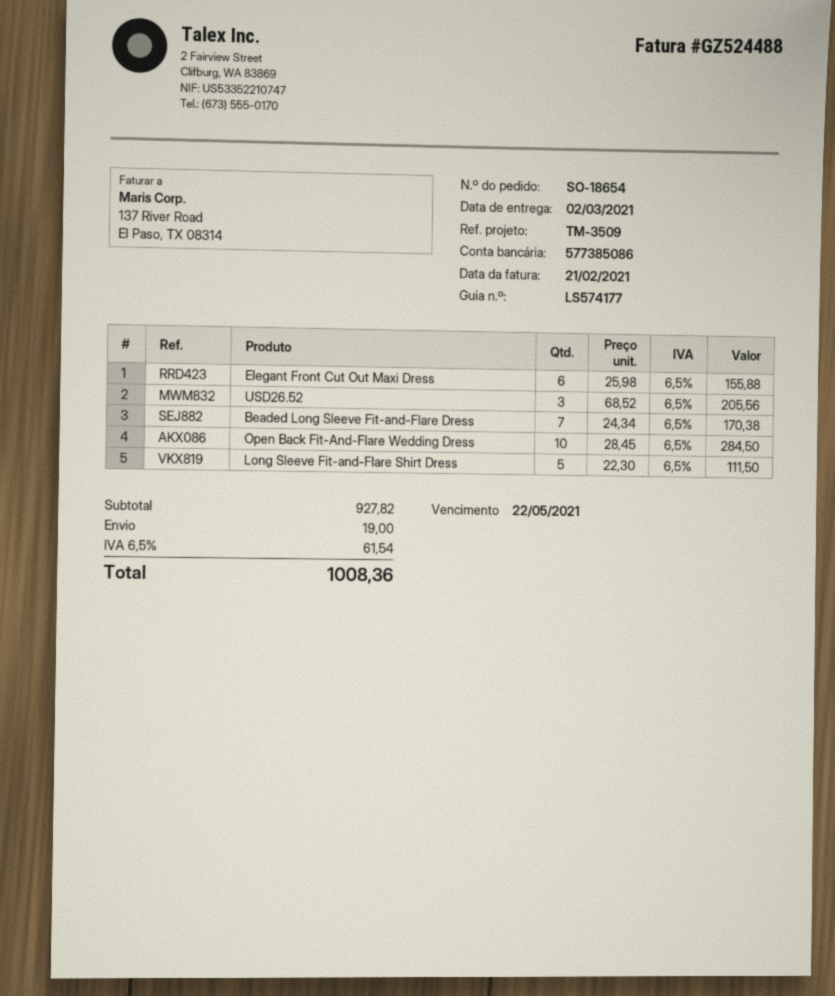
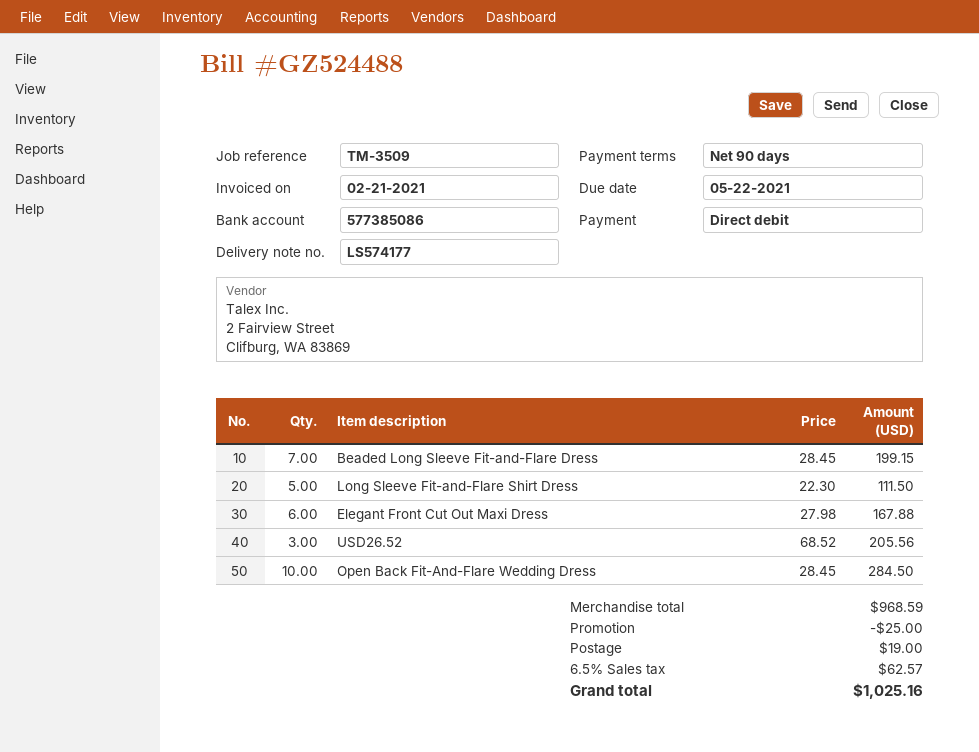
Elegant Front Cut Out Maxi Dress: 6 x 25.98 = 155.88 -> 6 x 27.98 = 167.88
Beaded Long Sleeve Fit-and-Flare Dress: 7 x 24.34 = 170.38 -> 7 x 28.45 = 199.15
subtotal: 927.82 -> 968.59
discount: none -> 25.00
tax: 6.5% = 61.54 -> 6.5% = 62.57
total: 1008.36 -> 1025.16

